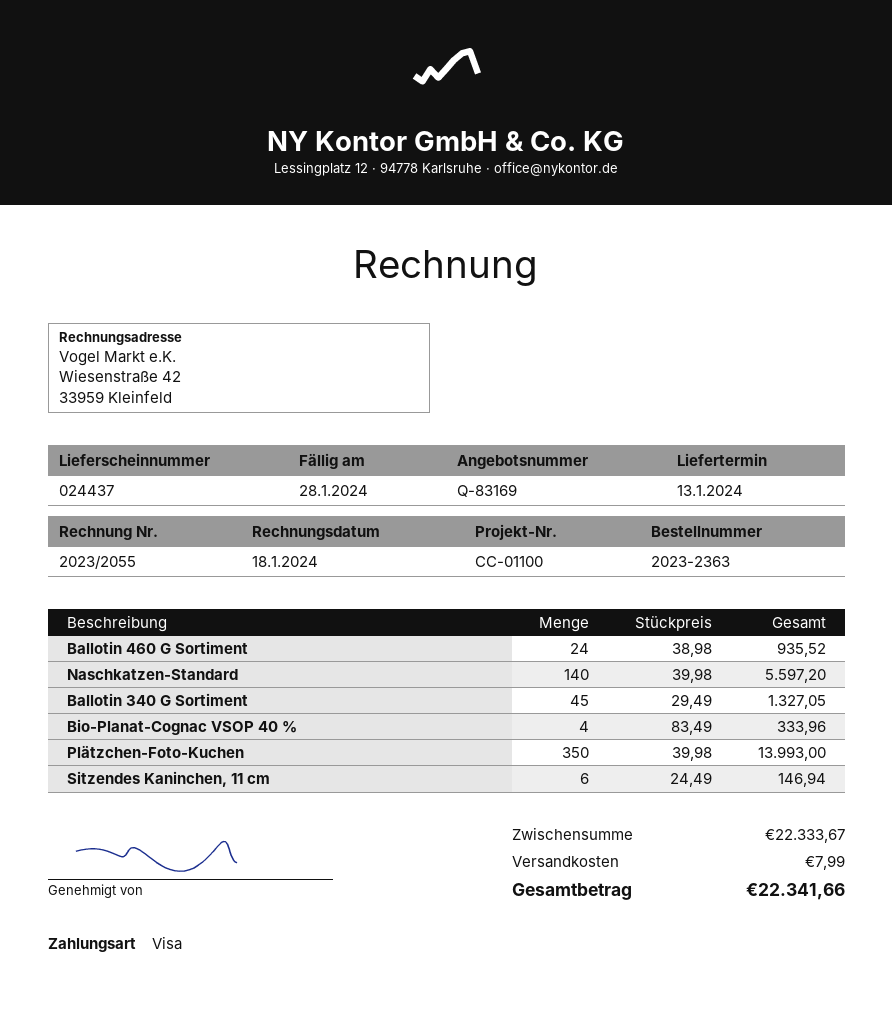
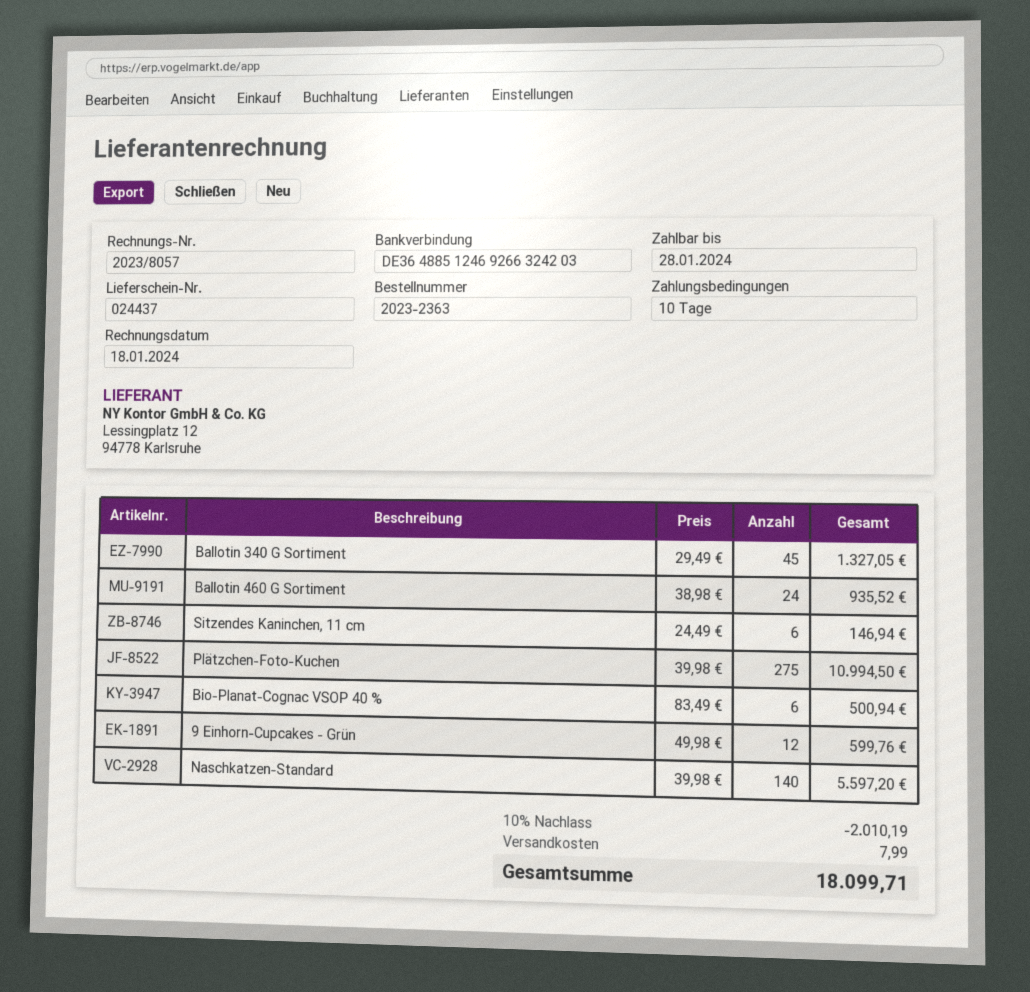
invoice number: 2023/2055 -> 2023/8057
Bio-Planat-Cognac VSOP 40 %: 4 x 83.49 = 333.96 -> 6 x 83.49 = 500.94
Plätzchen-Foto-Kuchen: 350 x 39.98 = 13993.00 -> 275 x 39.98 = 10994.50
9 Einhorn-Cupcakes - Grün: none -> 12 x 49.98 = 599.76
discount: none -> 10% = 2010.19
total: 22341.66 -> 18099.71

